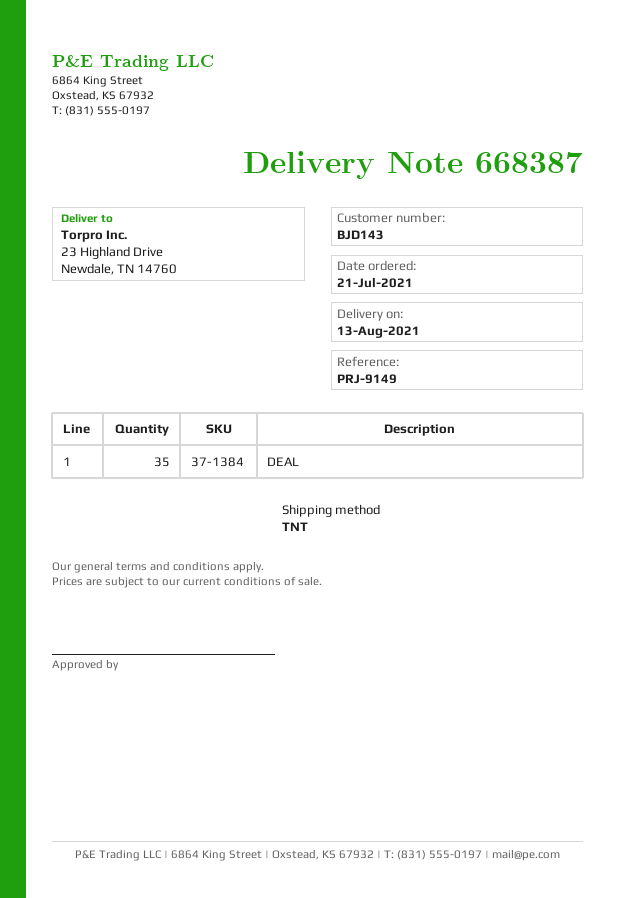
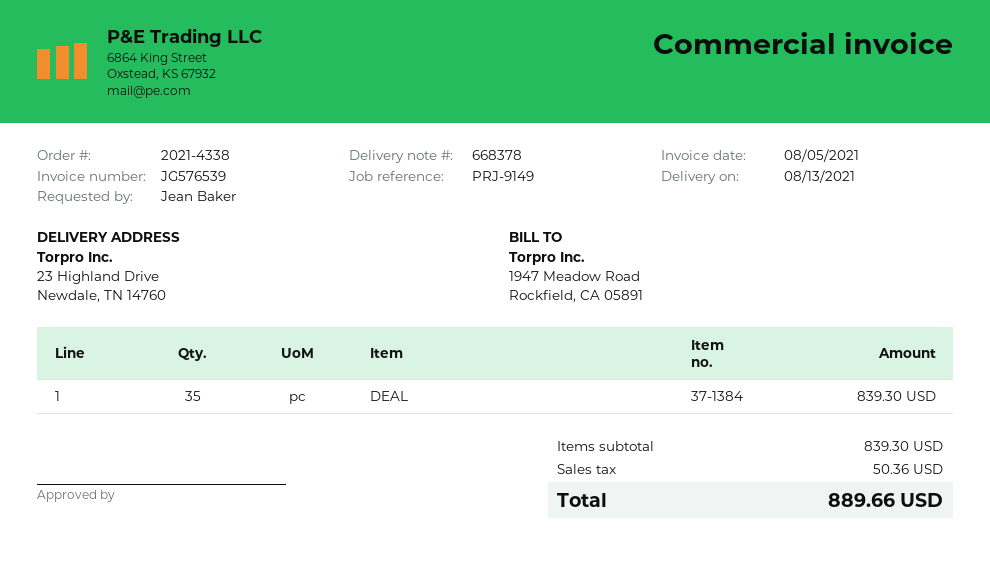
delivery note number: 668387 -> 668378

